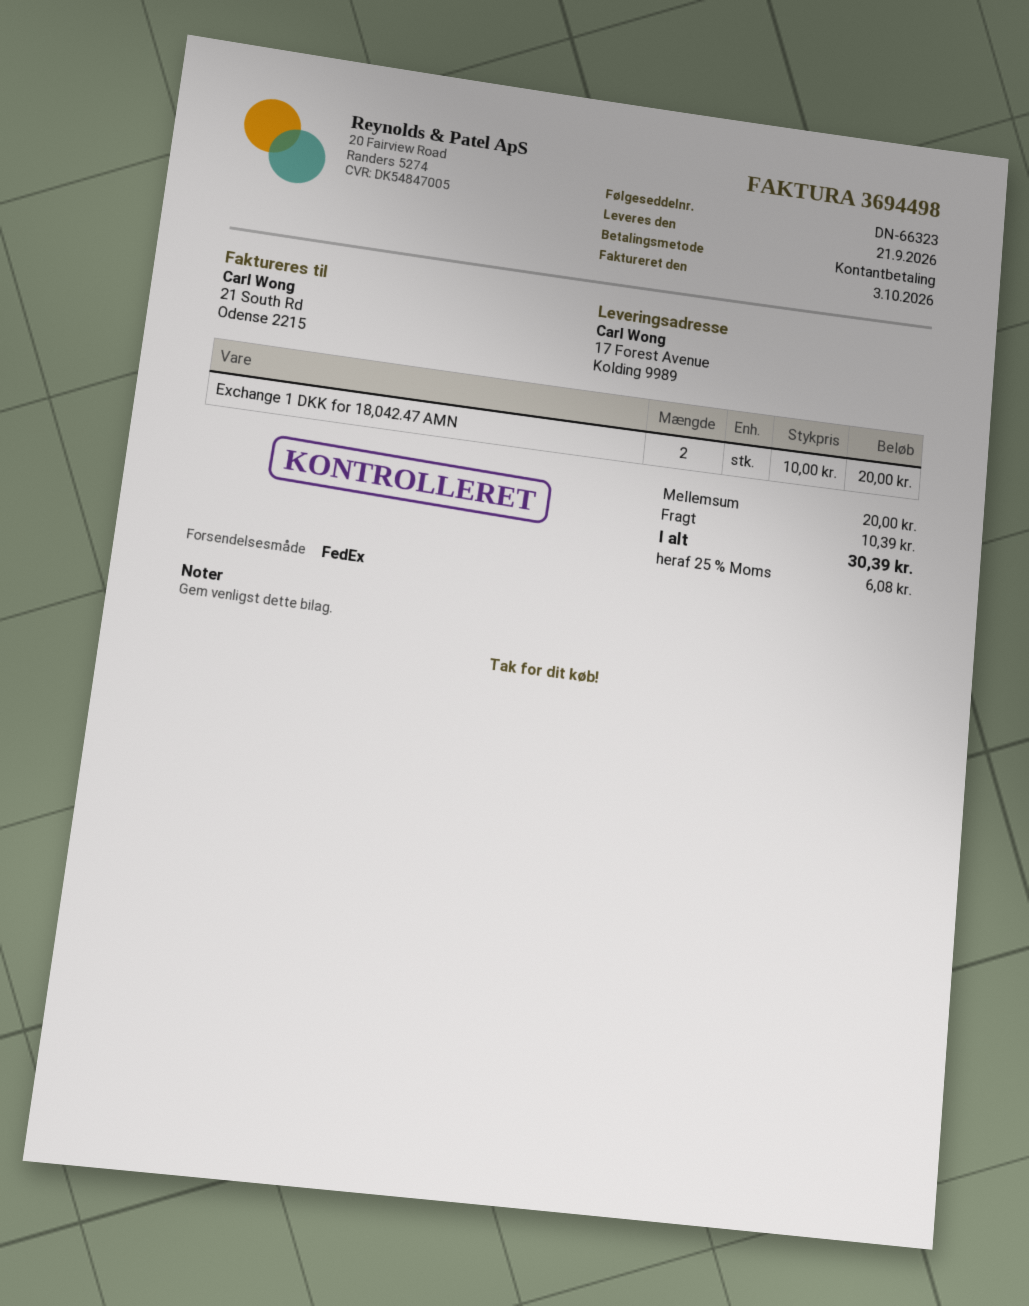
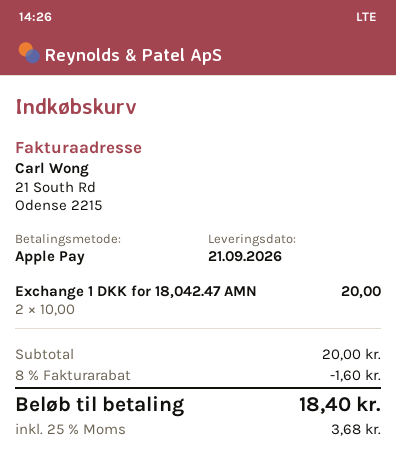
payment method: cash -> Apple Pay
discount: none -> 8% = 1.60
shipping: 10.39 -> none
tax: 25% = 6.08 -> 25% = 3.68
total: 30.39 -> 18.40

